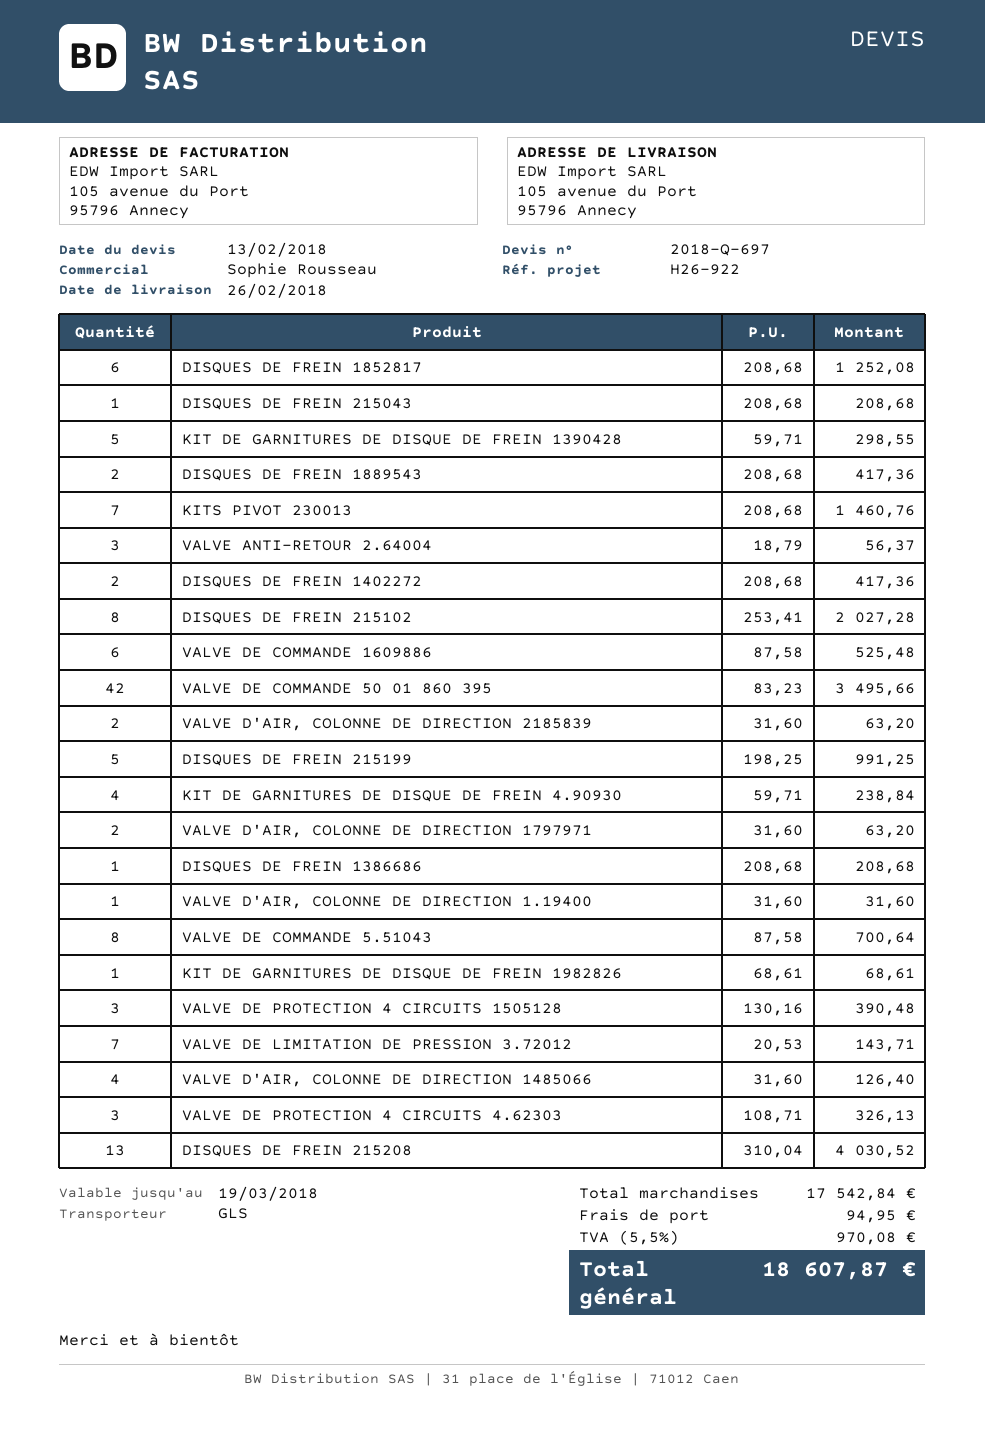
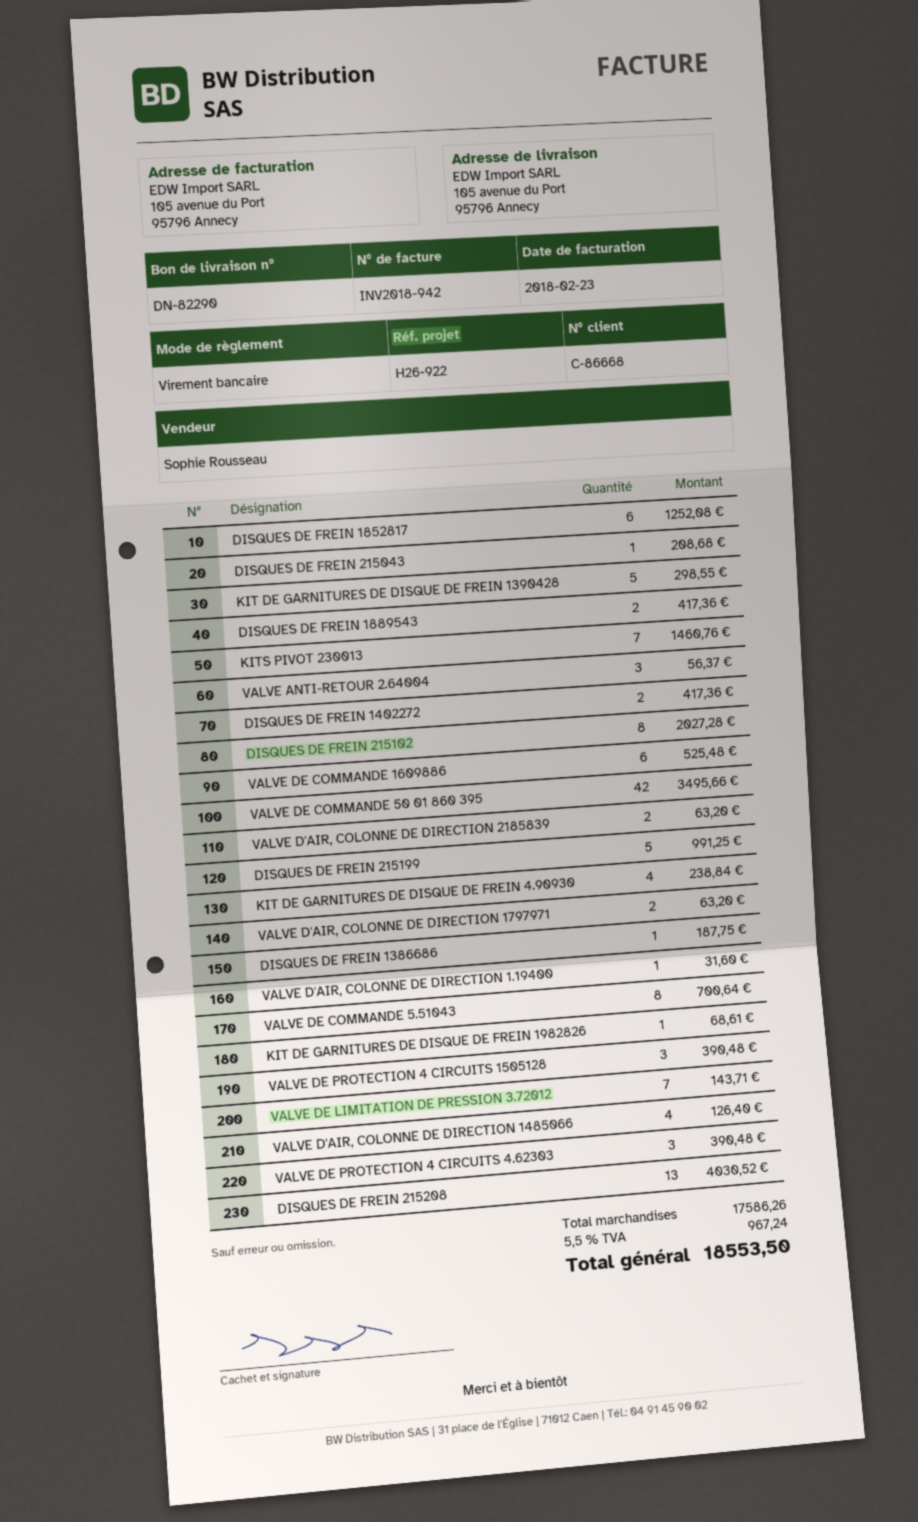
DISQUES DE FREIN 1386686: 1 for 208.68 -> 1 for 187.75
VALVE DE PROTECTION 4 CIRCUITS 4.62303: 3 for 326.13 -> 3 for 390.48
subtotal: 17542.84 -> 17586.26
shipping: 94.95 -> none
tax: 5.5% = 970.08 -> 5.5% = 967.24
total: 18607.87 -> 18553.50

